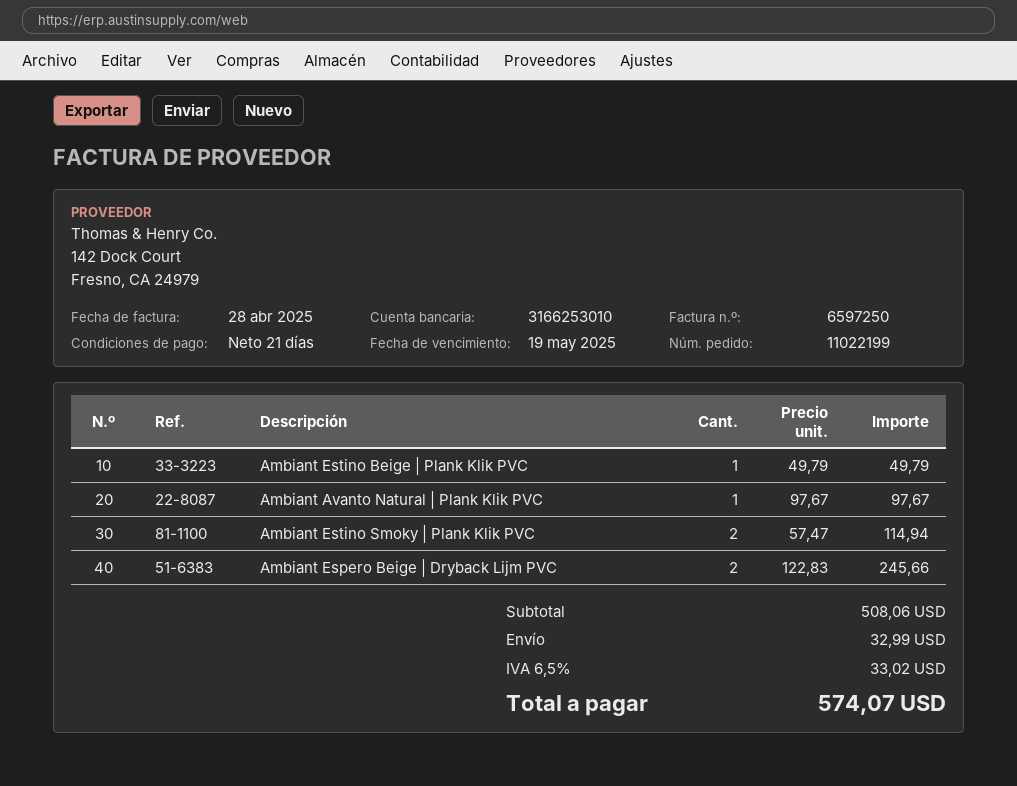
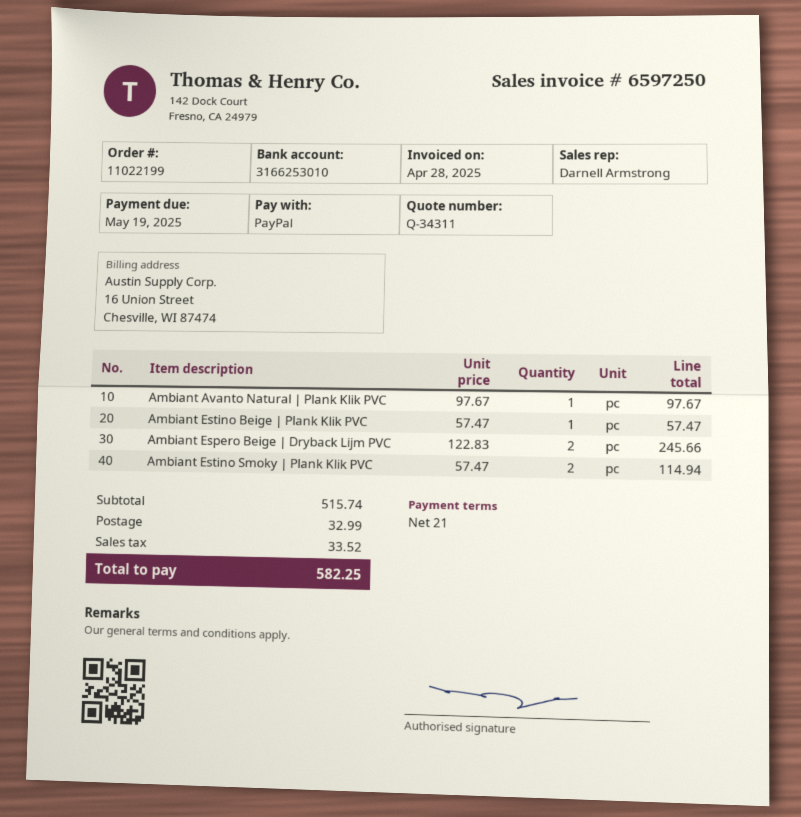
Ambiant Estino Beige | Plank Klik PVC: 1 x 49.79 = 49.79 -> 1 x 57.47 = 57.47
subtotal: 508.06 -> 515.74
tax: 33.02 -> 33.52
total: 574.07 -> 582.25

